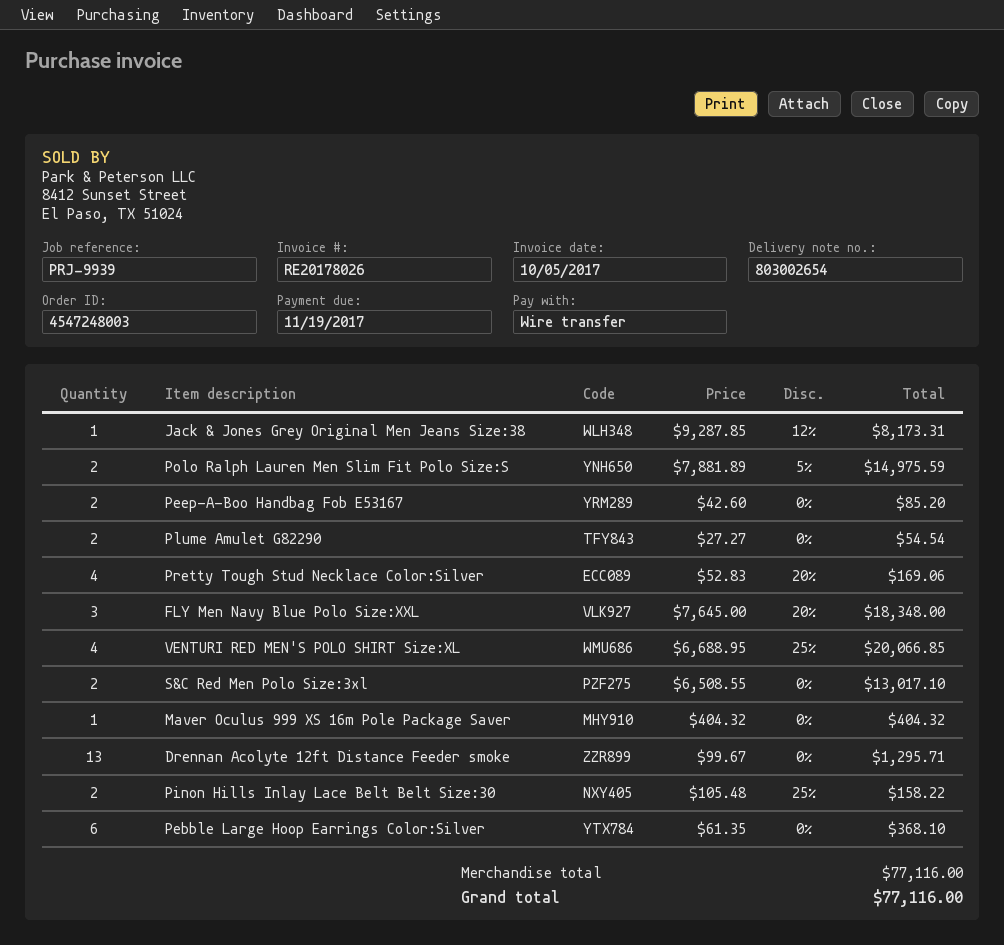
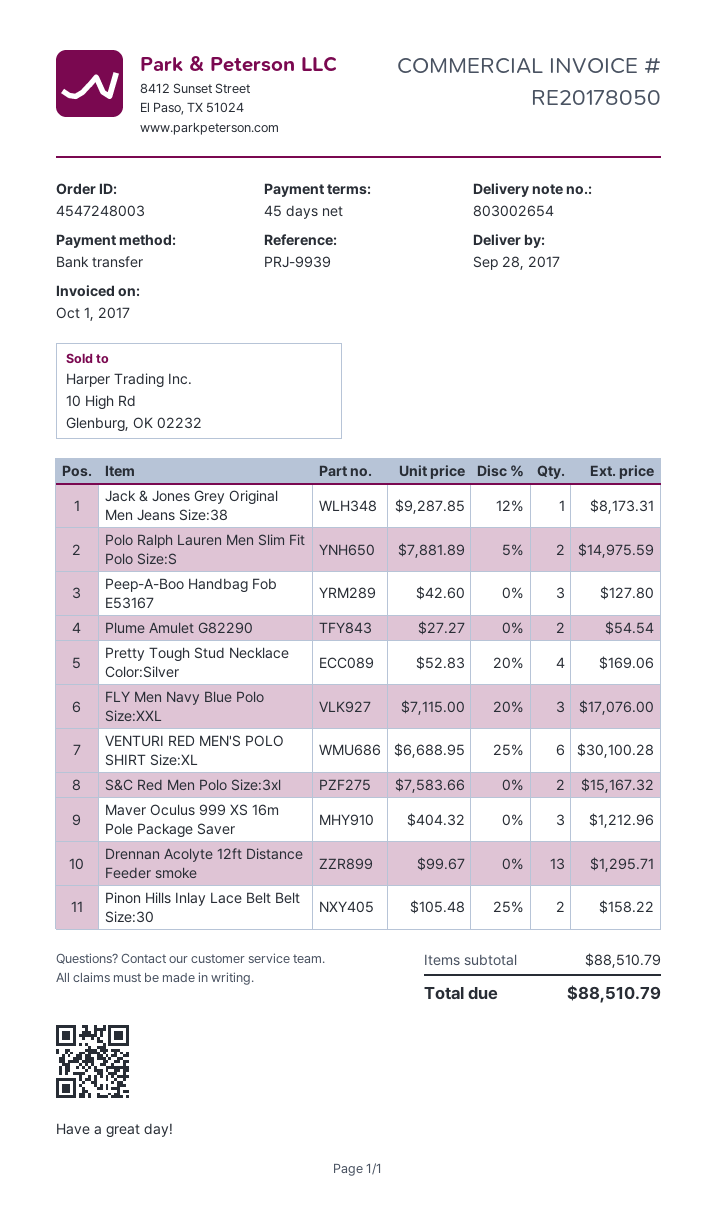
invoice number: RE20178026 -> RE20178050
invoice date: 2017-10-05 -> 2017-10-01
Peep-A-Boo Handbag Fob E53167: 2 x 42.60 = 85.20 -> 3 x 42.60 = 127.80
FLY Men Navy Blue Polo Size:XXL: 3 x 7645.00 - 20% = 18348.00 -> 3 x 7115.00 - 20% = 17076.00
VENTURI RED MEN'S POLO SHIRT Size:XL: 4 x 6688.95 - 25% = 20066.85 -> 6 x 6688.95 - 25% = 30100.28
S&C Red Men Polo Size:3xl: 2 x 6508.55 = 13017.10 -> 2 x 7583.66 = 15167.32
Maver Oculus 999 XS 16m Pole Package Saver: 1 x 404.32 = 404.32 -> 3 x 404.32 = 1212.96
Pebble Large Hoop Earrings Color:Silver: 6 x 61.35 = 368.10 -> none
subtotal: 77116.00 -> 88510.79
total: 77116.00 -> 88510.79

